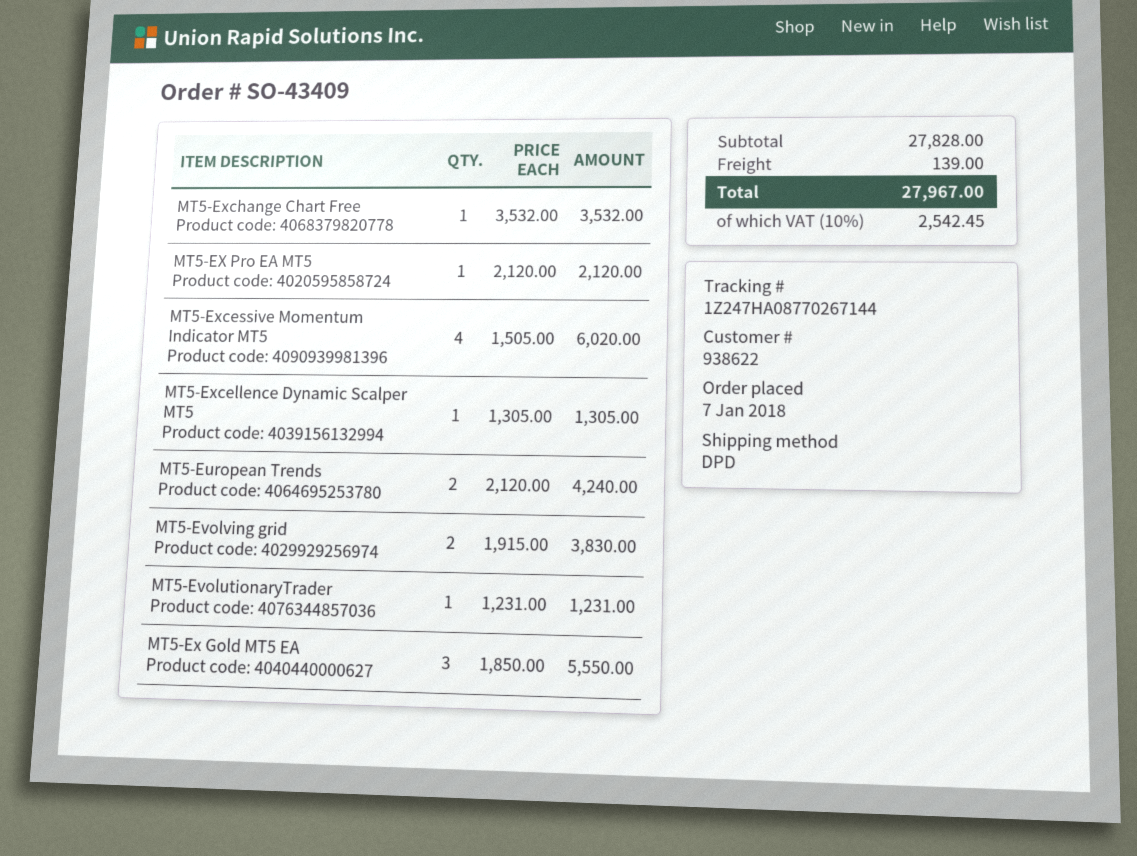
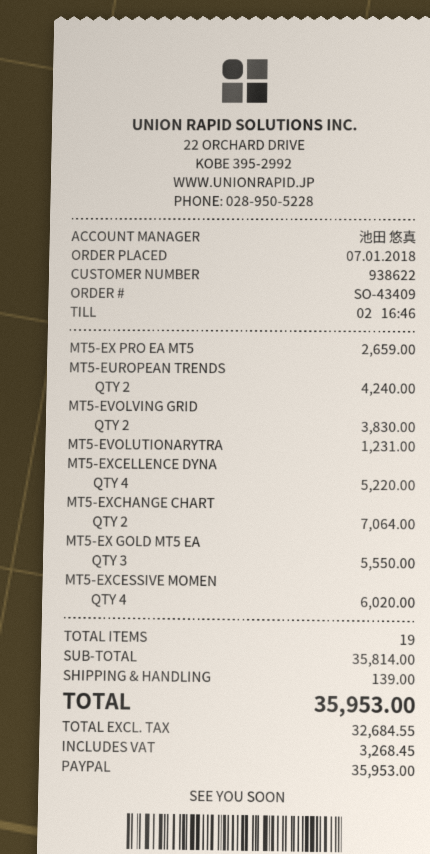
MT5-Exchange Chart Free: 1 for 3532.00 -> 2 for 7064.00
MT5-EX Pro EA MT5: 1 for 2120.00 -> 1 for 2659.00
MT5-Excellence Dynamic Scalper MT5: 1 for 1305.00 -> 4 for 5220.00
subtotal: 27828.00 -> 35814.00
tax: 2542.45 -> 3268.45
total: 27967.00 -> 35953.00

